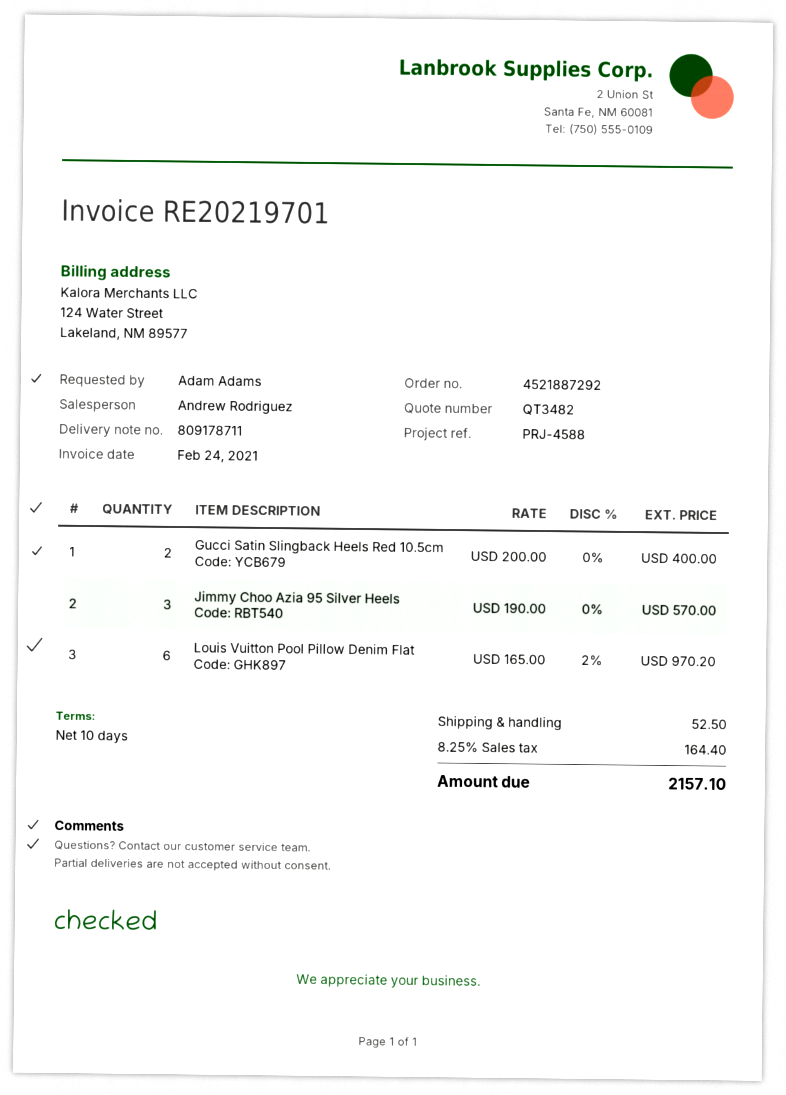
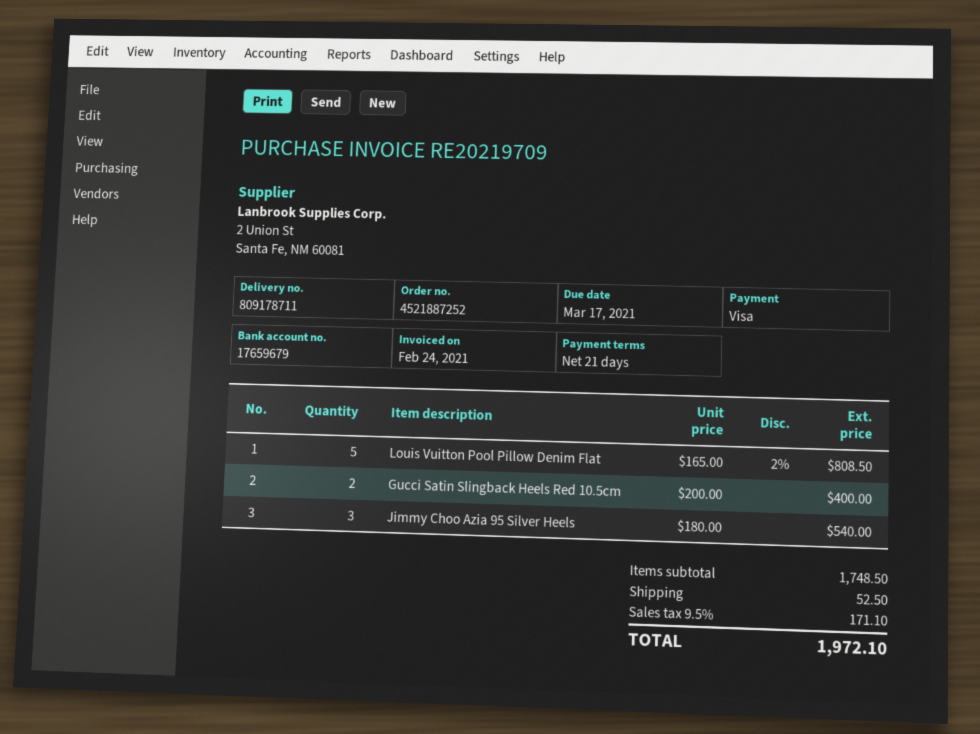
order number: 4521887292 -> 4521887252
invoice number: RE20219701 -> RE20219709
payment terms: 10 days -> 21 days
Jimmy Choo Azia 95 Silver Heels: 3 x 190.00 = 570.00 -> 3 x 180.00 = 540.00
Louis Vuitton Pool Pillow Denim Flat: 6 x 165.00 - 2% = 970.20 -> 5 x 165.00 - 2% = 808.50
tax: 8.25% = 164.40 -> 9.5% = 171.10
total: 2157.10 -> 1972.10

